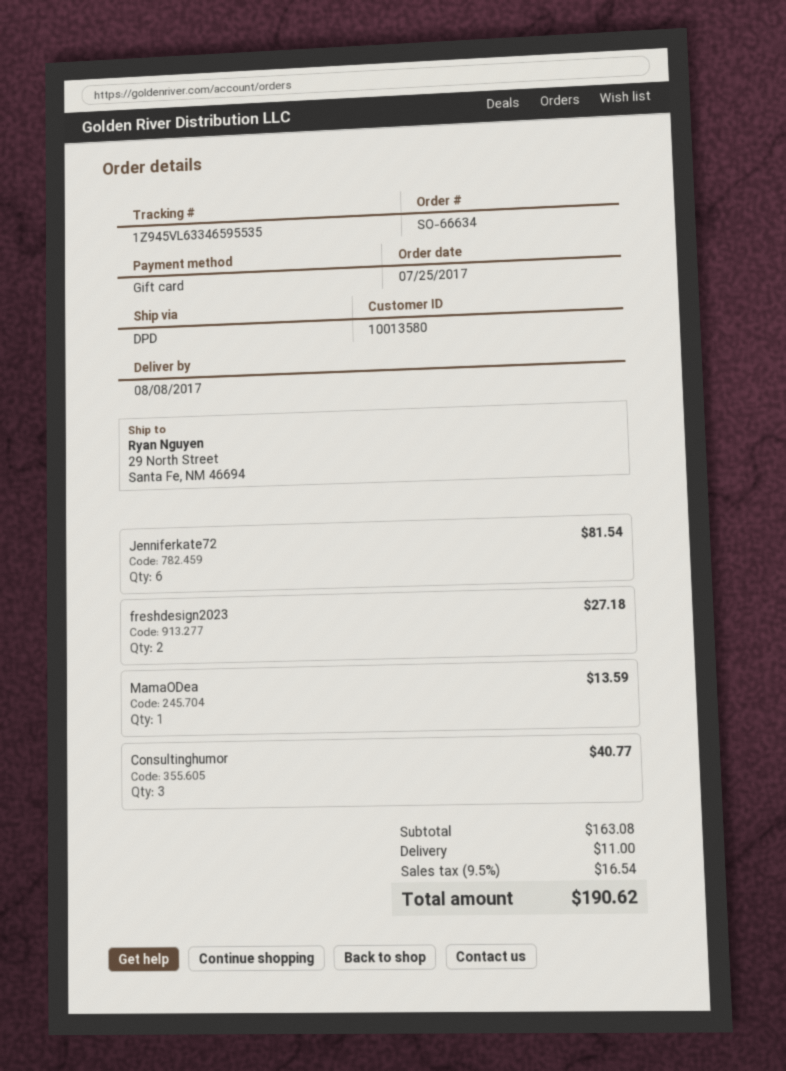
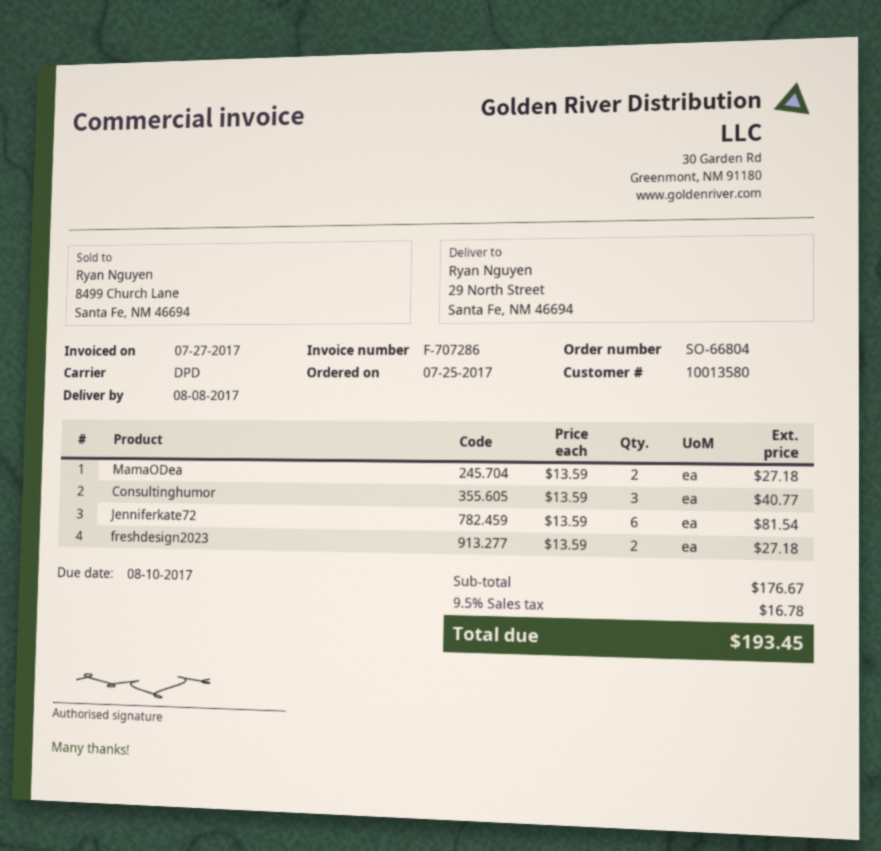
order number: SO-66634 -> SO-66804
MamaODea: 1 for 13.59 -> 2 for 27.18
subtotal: 163.08 -> 176.67
shipping: 11.00 -> none
tax: 9.5% = 16.54 -> 9.5% = 16.78
total: 190.62 -> 193.45

